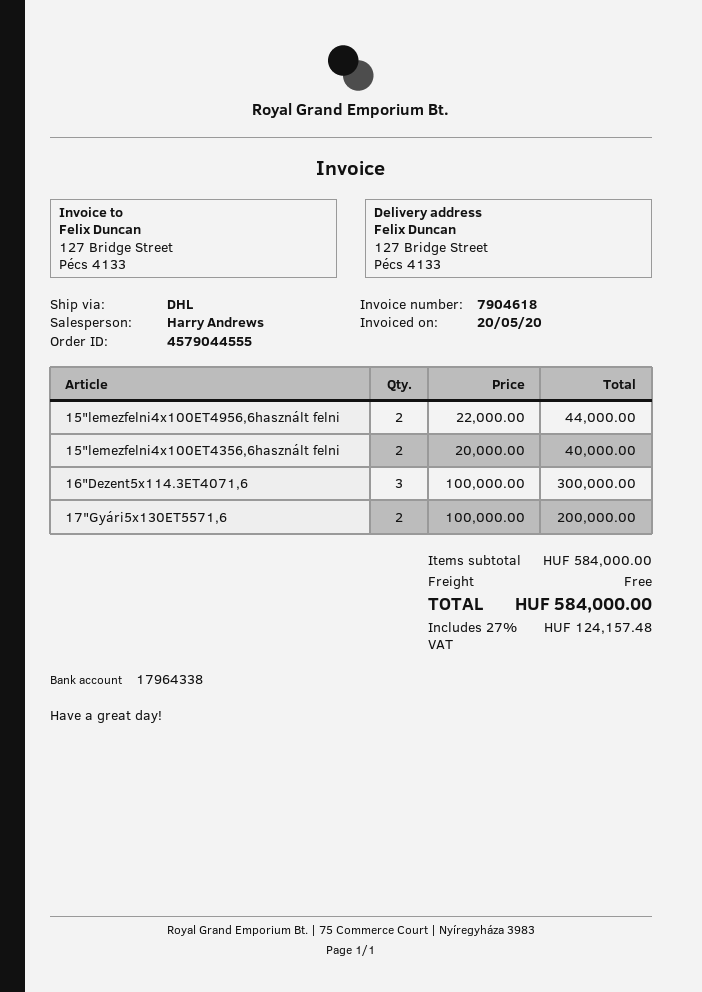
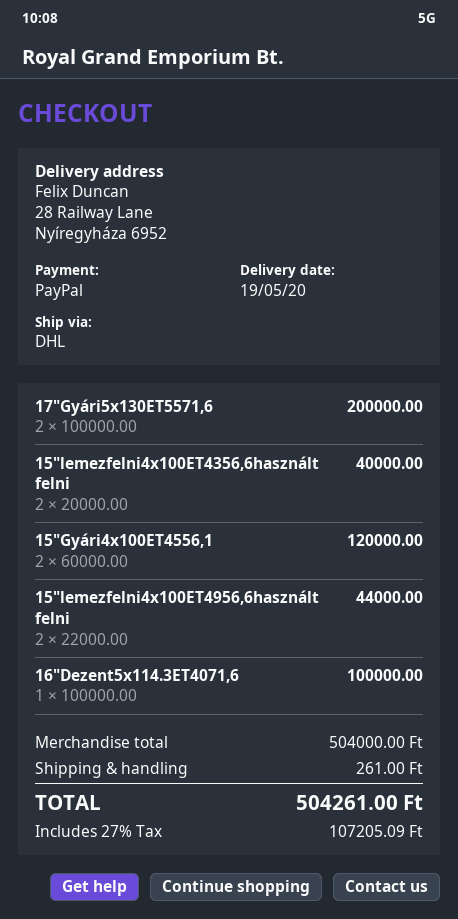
ship to: 127 Bridge Street, Pécs 4133 -> 28 Railway Lane, Nyíregyháza 6952
16"Dezent5x114.3ET4071,6: 3 x 100000.00 = 300000.00 -> 1 x 100000.00 = 100000.00
15"Gyári4x100ET4556,1: none -> 2 x 60000.00 = 120000.00
subtotal: 584000.00 -> 504000.00
shipping: 0.00 -> 261.00
tax: 27% = 124157.48 -> 27% = 107205.09
total: 584000.00 -> 504261.00

